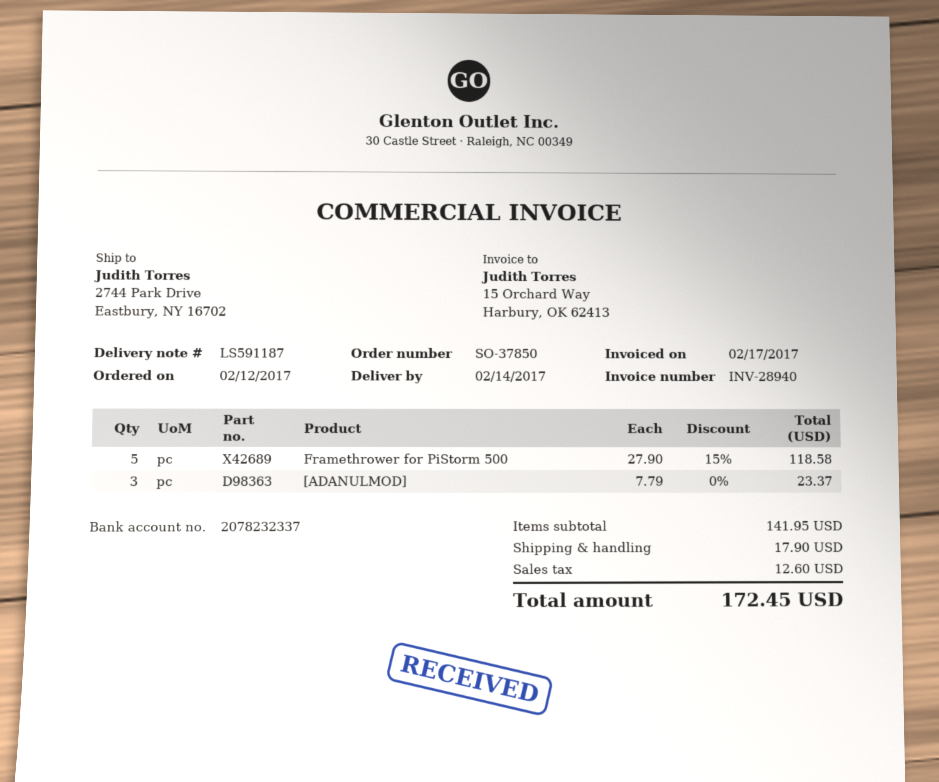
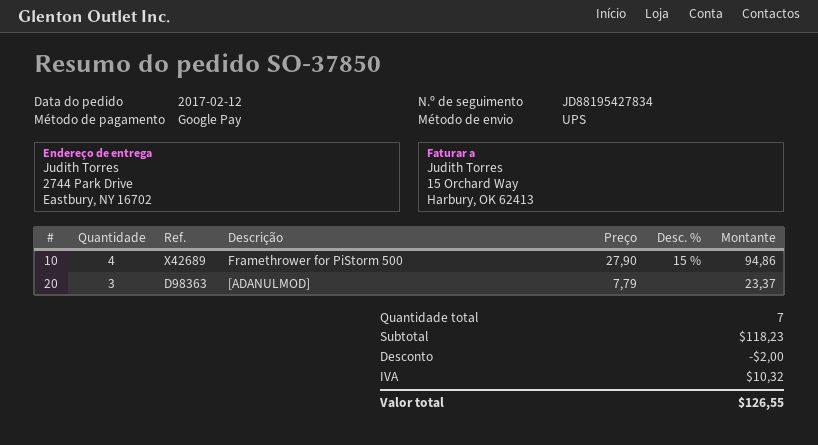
Framethrower for PiStorm 500: 5 x 27.90 - 15% = 118.58 -> 4 x 27.90 - 15% = 94.86
subtotal: 141.95 -> 118.23
discount: none -> 2.00
shipping: 17.90 -> none
tax: 12.60 -> 10.32
total: 172.45 -> 126.55

